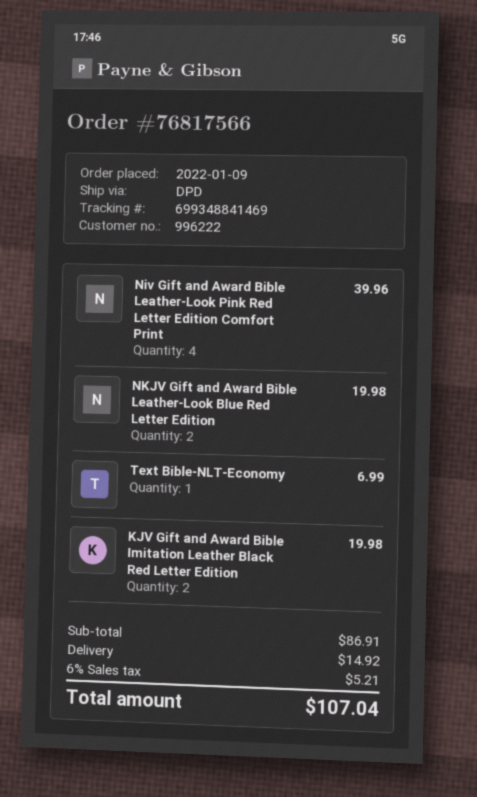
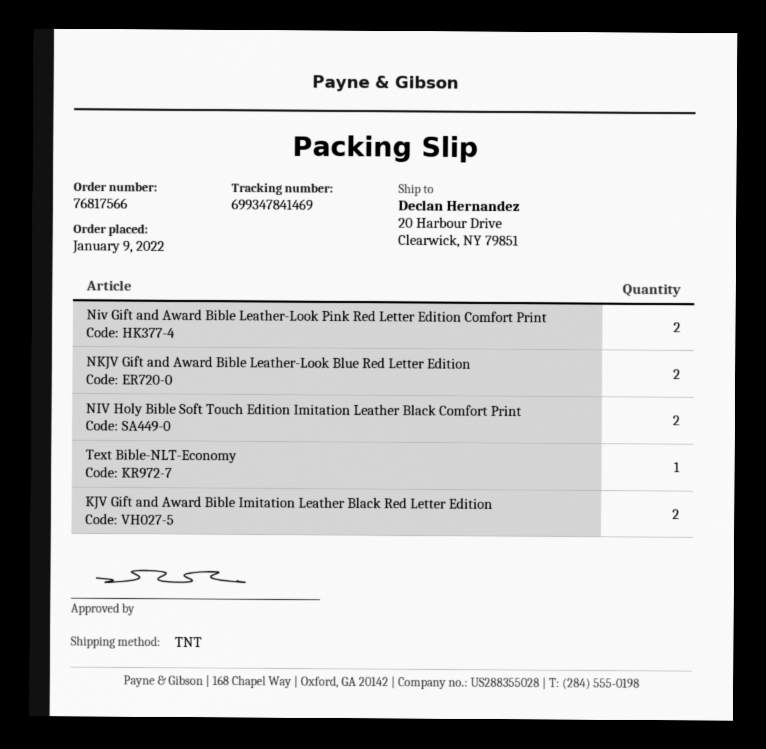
shipping method: DPD -> TNT
tracking number: 699348841469 -> 699347841469
Niv Gift and Award Bible Leather-Look Pink Red Letter Edition Comfort Print: 4 -> 2
NIV Holy Bible Soft Touch Edition Imitation Leather Black Comfort Print: none -> 2

